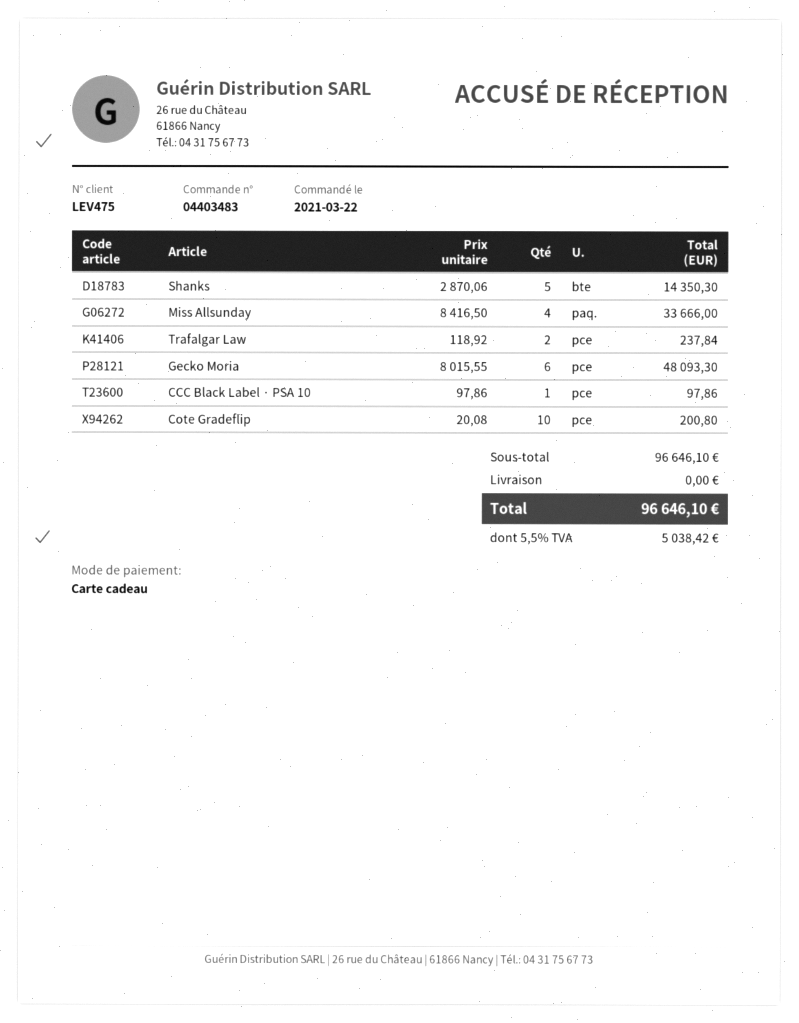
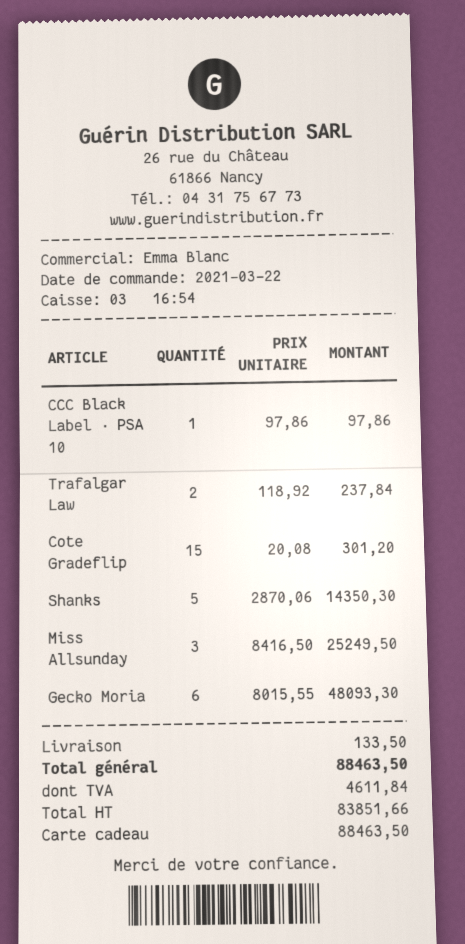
Miss Allsunday: 4 x 8416.50 = 33666.00 -> 3 x 8416.50 = 25249.50
Cote Gradeflip: 10 x 20.08 = 200.80 -> 15 x 20.08 = 301.20
shipping: 0.00 -> 133.50
tax: 5038.42 -> 4611.84
total: 96646.10 -> 88463.50

